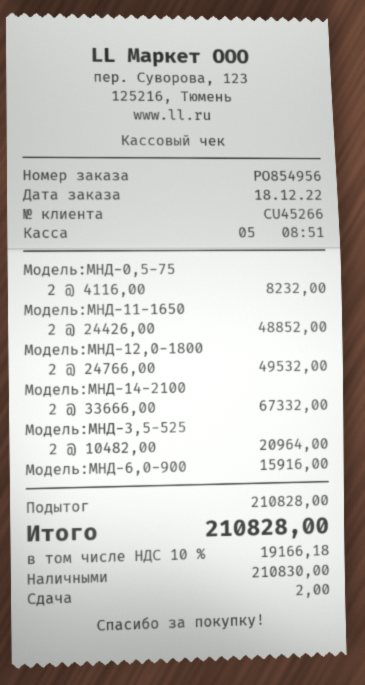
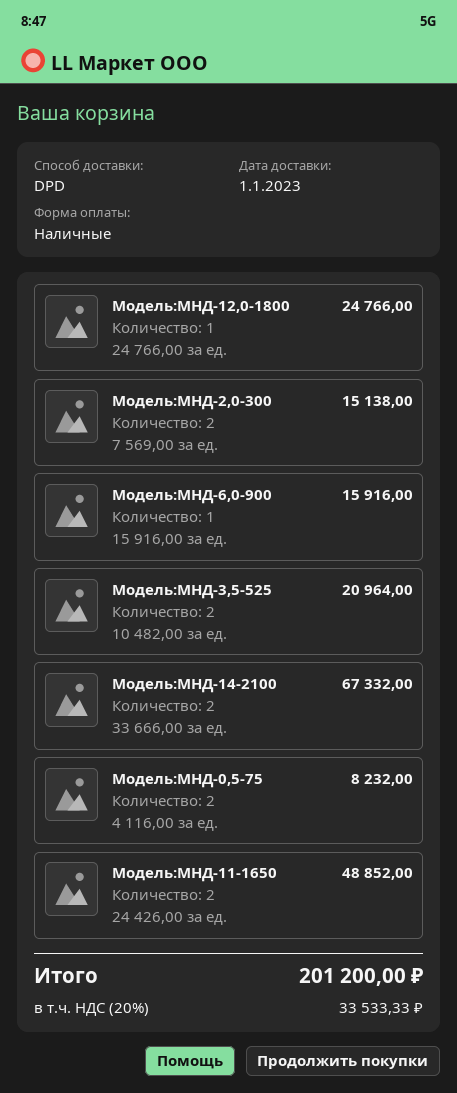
Модель:МНД-12,0-1800: 2 x 24766.00 = 49532.00 -> 1 x 24766.00 = 24766.00
Модель:МНД-2,0-300: none -> 2 x 7569.00 = 15138.00
tax: 10% = 19166.18 -> 20% = 33533.33
total: 210828.00 -> 201200.00

